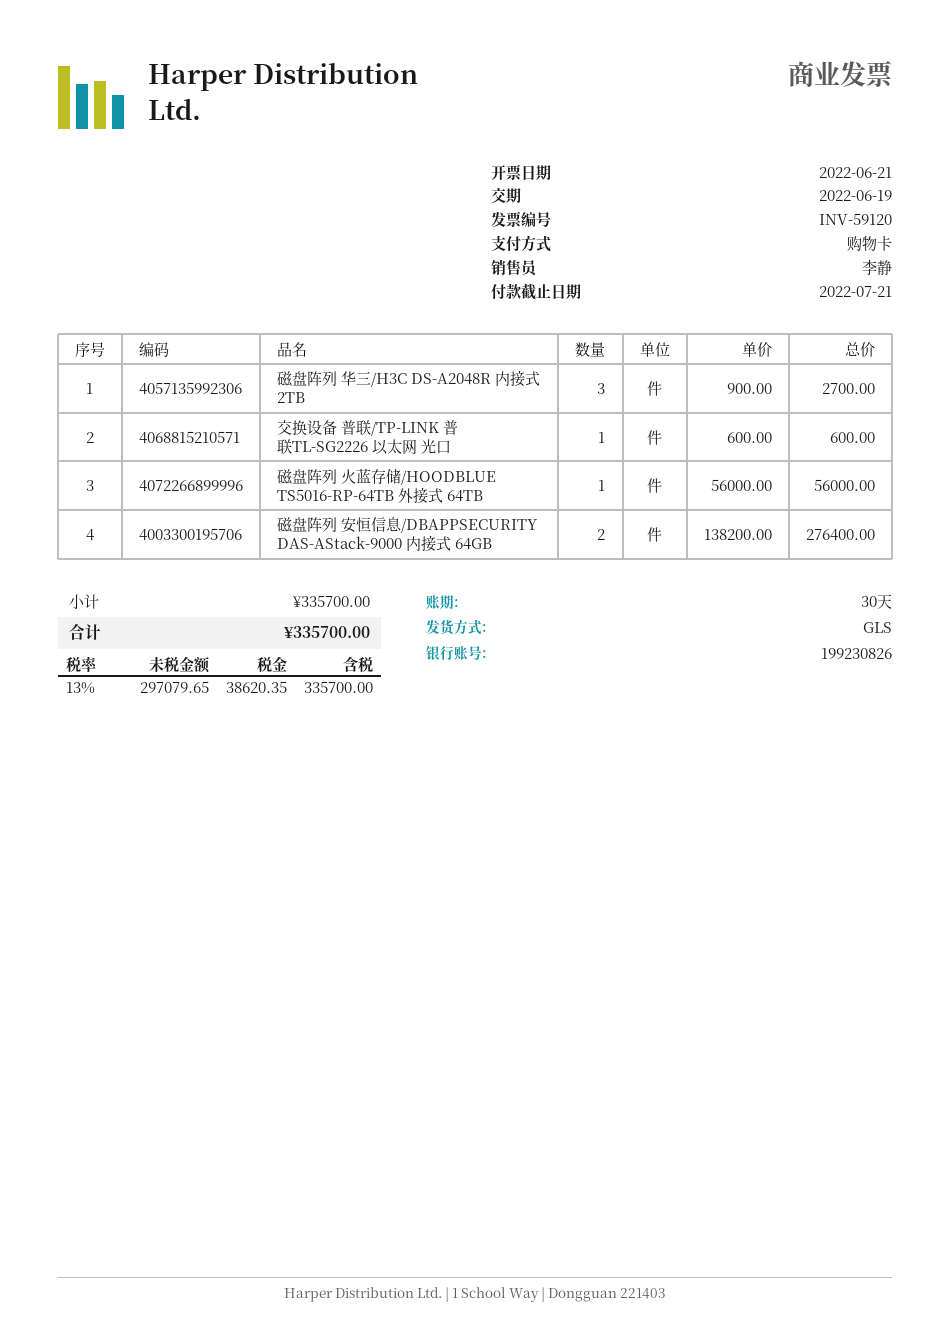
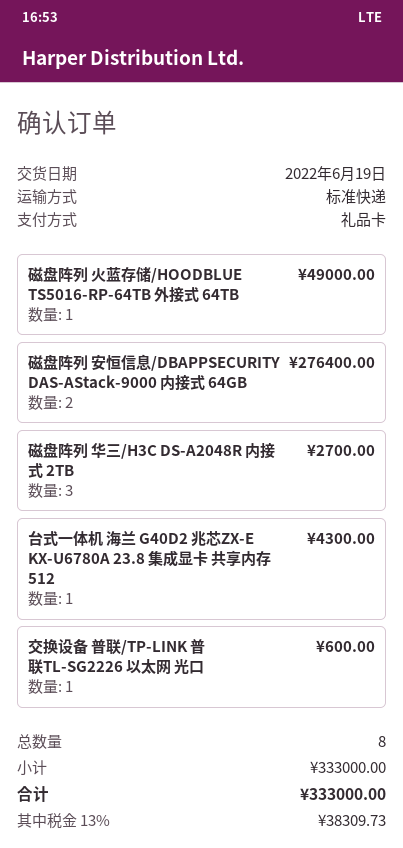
shipping method: GLS -> standard
磁盘阵列 火蓝存储/HOODBLUE TS5016-RP-64TB 外接式 64TB: 1 for 56000.00 -> 1 for 49000.00
台式一体机 海兰 G40D2 兆芯ZX-E KX-U6780A 23.8 集成显卡 共享内存 512: none -> 1 for 4300.00
subtotal: 335700.00 -> 333000.00
tax: 13% = 38620.35 -> 13% = 38309.73
total: 335700.00 -> 333000.00

